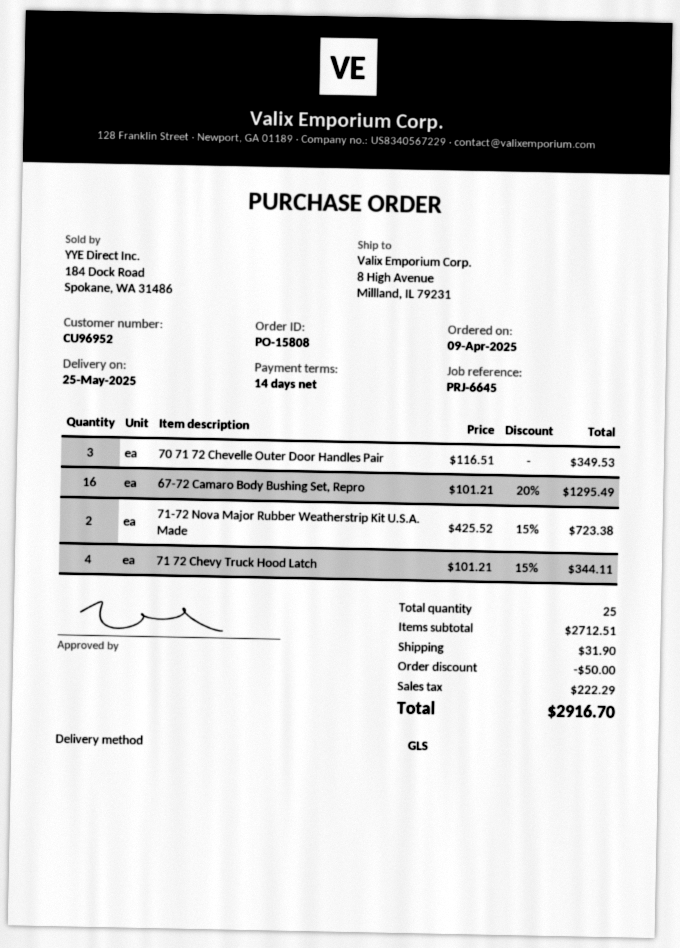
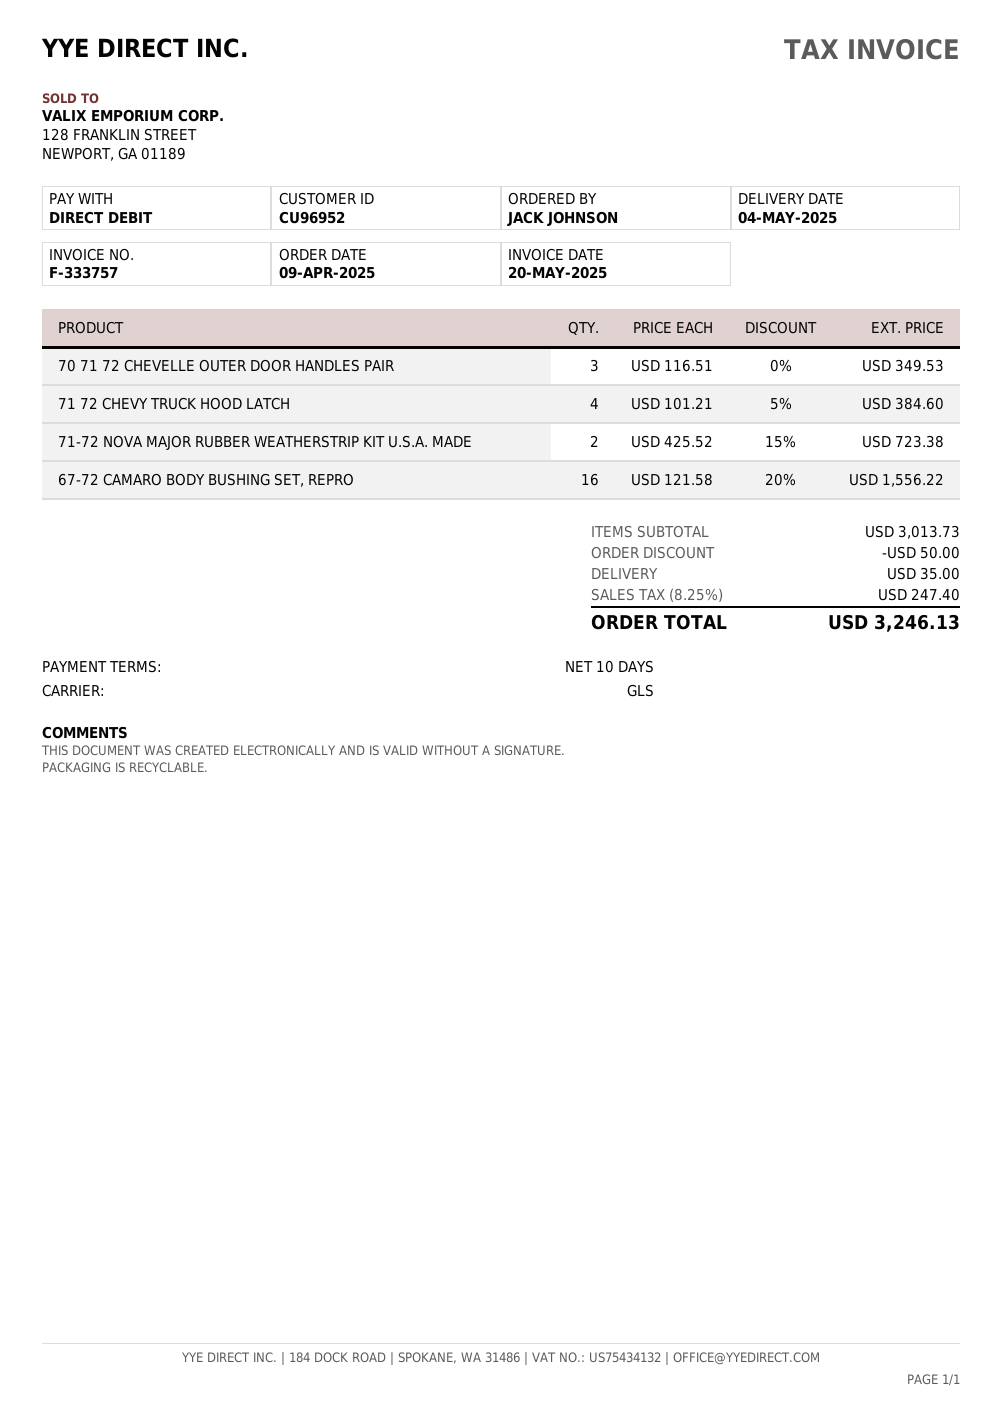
delivery date: 2025-05-25 -> 2025-05-04
payment terms: 14 days -> 10 days
67-72 Camaro Body Bushing Set, Repro: 16 x 101.21 - 20% = 1295.49 -> 16 x 121.58 - 20% = 1556.22
71 72 Chevy Truck Hood Latch: 4 x 101.21 - 15% = 344.11 -> 4 x 101.21 - 5% = 384.60
subtotal: 2712.51 -> 3013.73
shipping: 31.90 -> 35.00
tax: 222.29 -> 247.40
total: 2916.70 -> 3246.13

